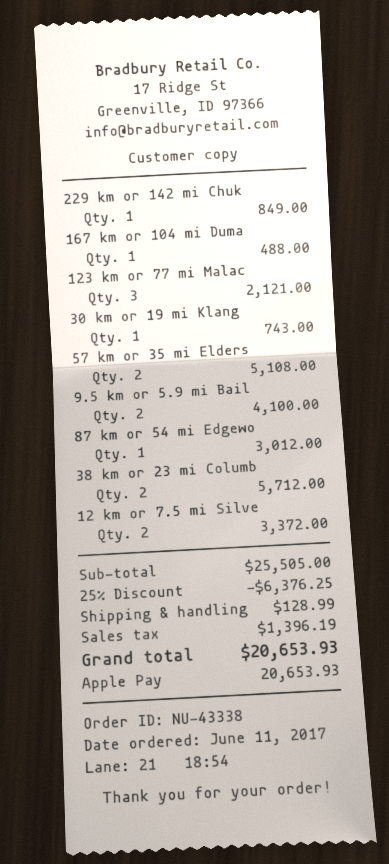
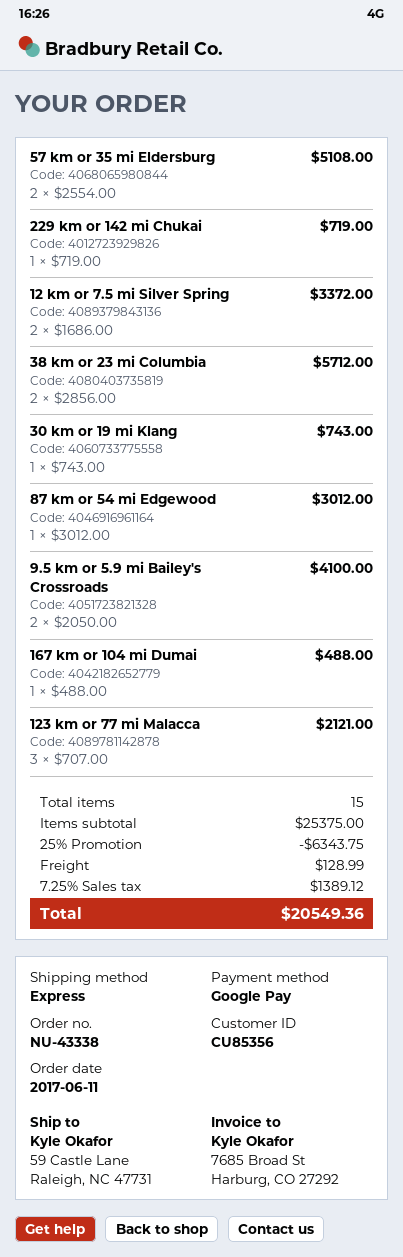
payment method: Apple Pay -> Google Pay
229 km or 142 mi Chuk: 1 for 849.00 -> 1 for 719.00
subtotal: 25505.00 -> 25375.00
discount: 25% = 6376.25 -> 25% = 6343.75
tax: 1396.19 -> 1389.12
total: 20653.93 -> 20549.36

